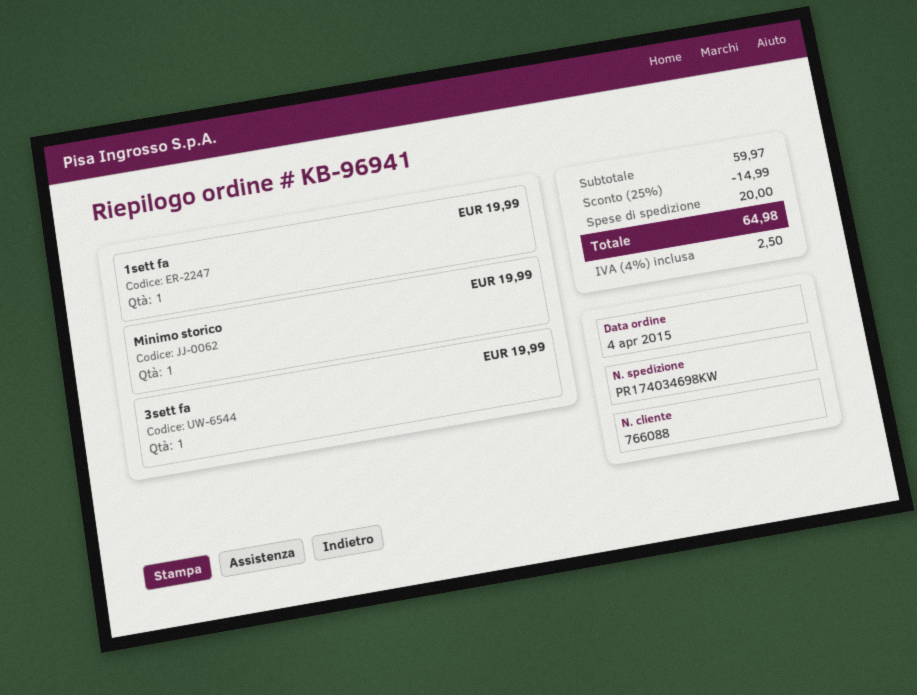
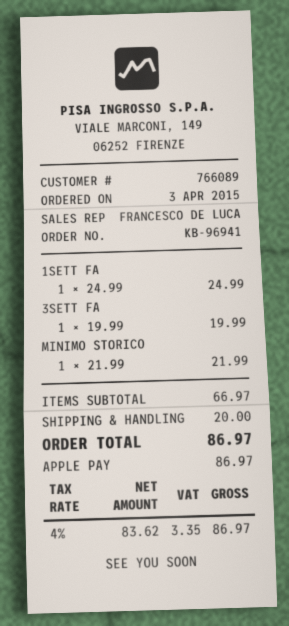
order date: 2015-04-04 -> 2015-04-03
customer number: 766088 -> 766089
1sett fa: 1 for 19.99 -> 1 for 24.99
Minimo storico: 1 for 19.99 -> 1 for 21.99
subtotal: 59.97 -> 66.97
discount: 25% = 14.99 -> none
tax: 4% = 2.50 -> 4% = 3.35
total: 64.98 -> 86.97

